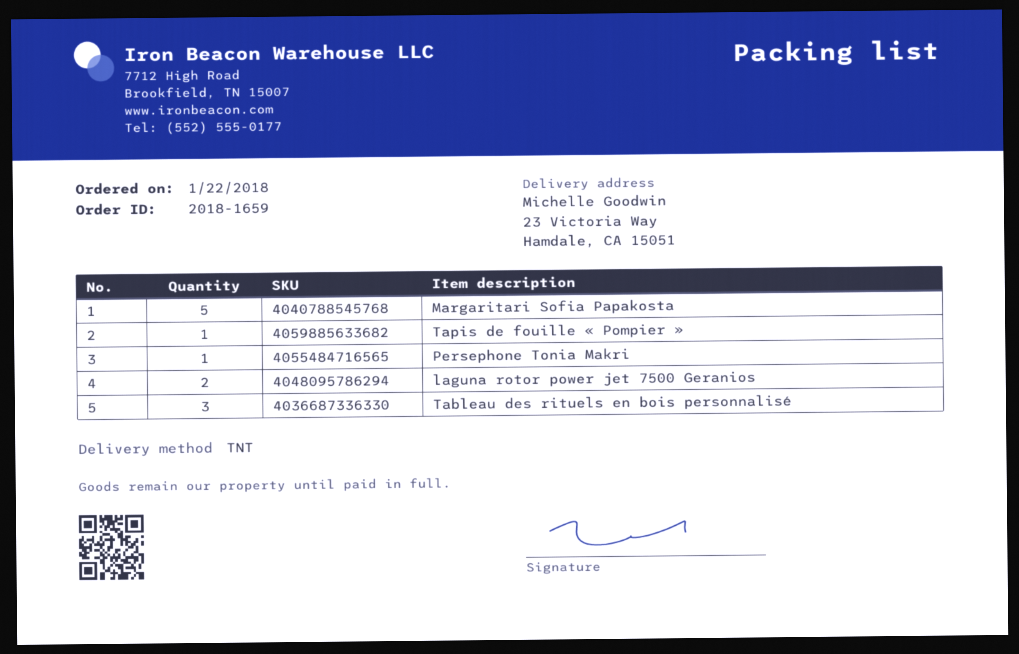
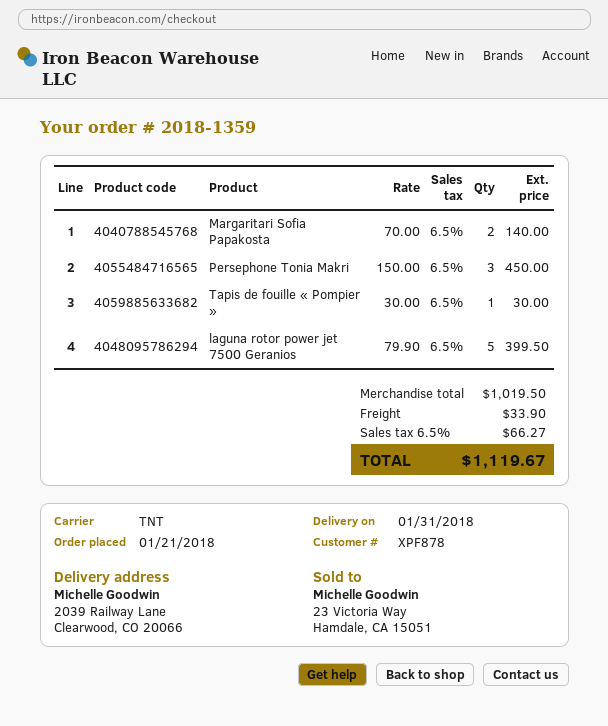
order number: 2018-1659 -> 2018-1359
order date: 2018-01-22 -> 2018-01-21
ship to: 23 Victoria Way, Hamdale, CA 15051 -> 2039 Railway Lane, Clearwood, CO 20066
Margaritari Sofia Papakosta: 5 -> 2
Persephone Tonia Makri: 1 -> 3
laguna rotor power jet 7500 Geranios: 2 -> 5
Tableau des rituels en bois personnalisé: 3 -> none

